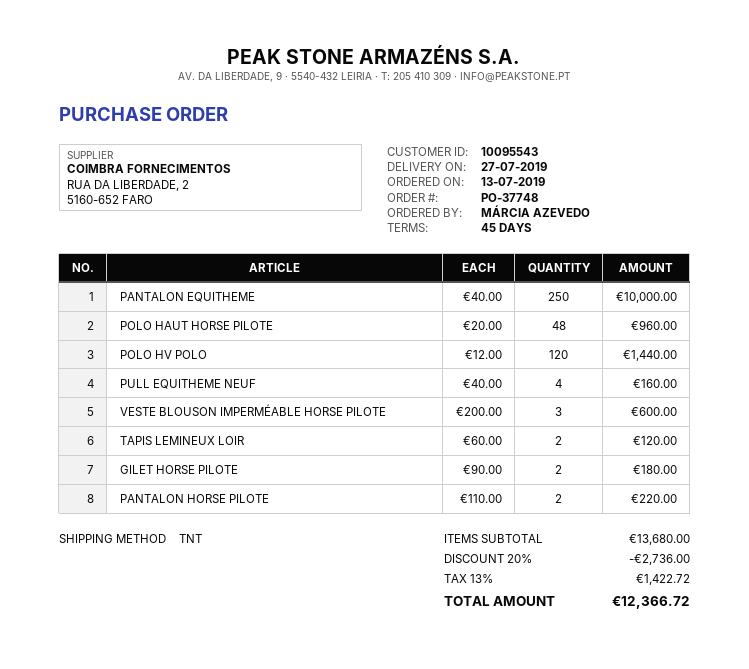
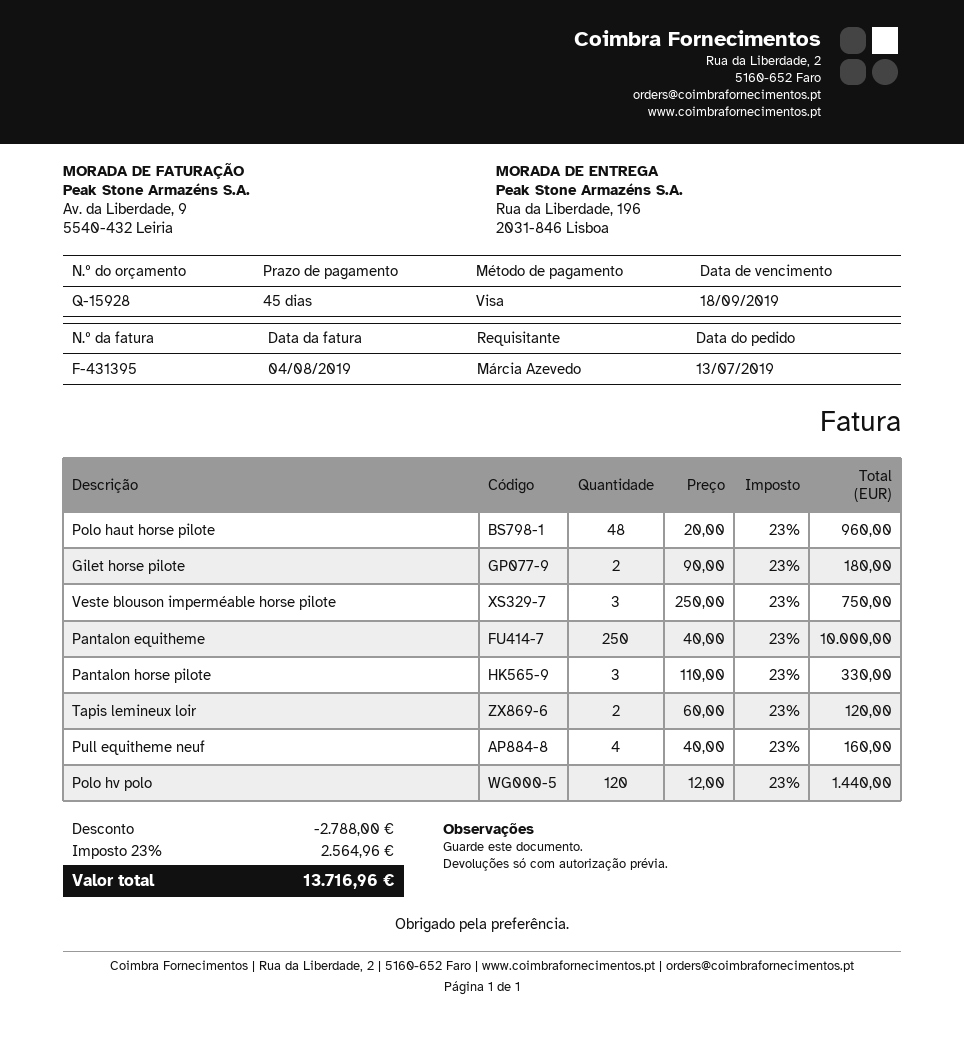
VESTE BLOUSON IMPERMÉABLE HORSE PILOTE: 3 x 200.00 = 600.00 -> 3 x 250.00 = 750.00
PANTALON HORSE PILOTE: 2 x 110.00 = 220.00 -> 3 x 110.00 = 330.00
discount: 2736.00 -> 2788.00
tax: 13% = 1422.72 -> 23% = 2564.96
total: 12366.72 -> 13716.96

